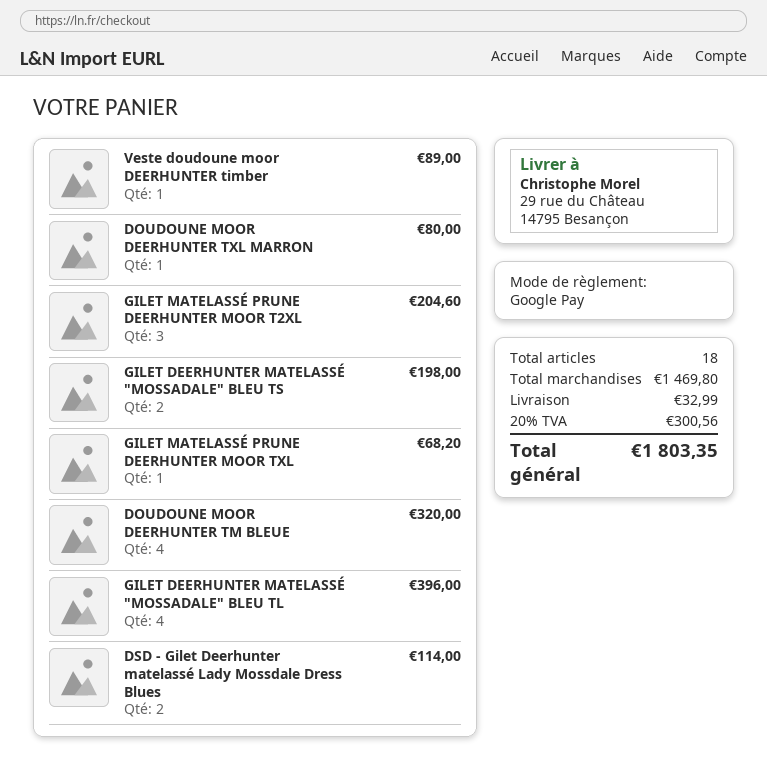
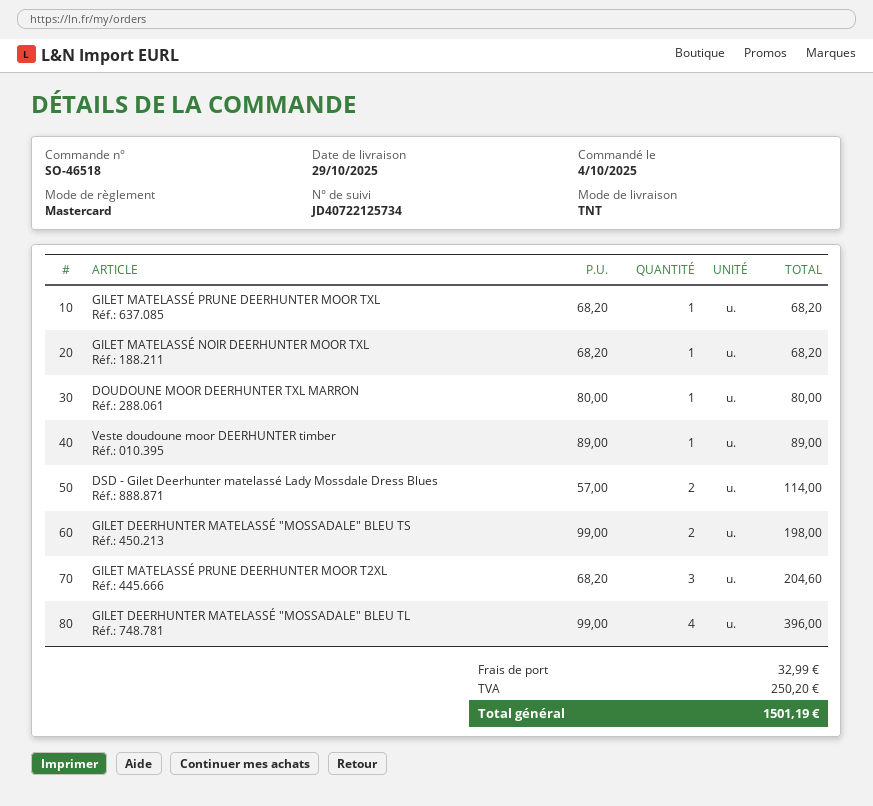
payment method: Google Pay -> Mastercard
DOUDOUNE MOOR DEERHUNTER TM BLEUE: 4 for 320.00 -> none
GILET MATELASSÉ NOIR DEERHUNTER MOOR TXL: none -> 1 for 68.20
tax: 300.56 -> 250.20
total: 1803.35 -> 1501.19

